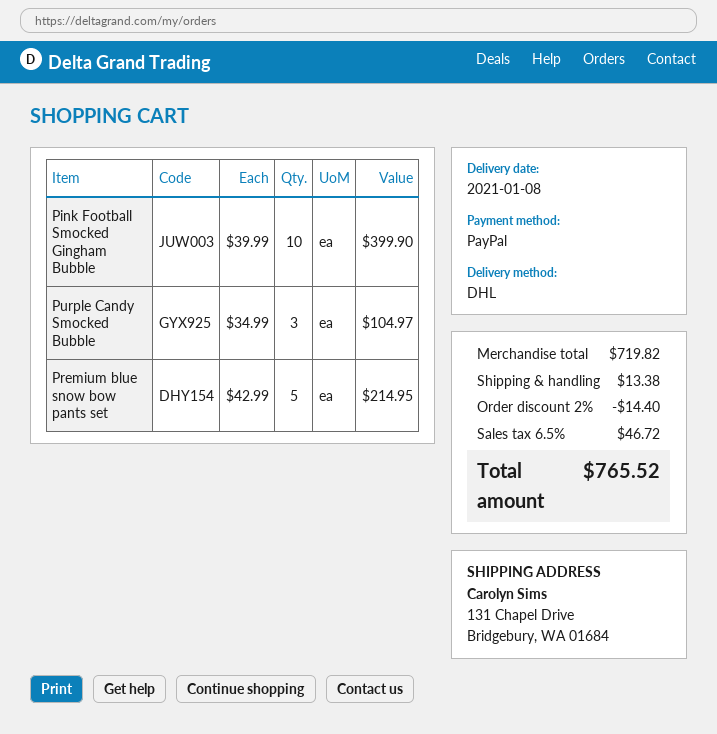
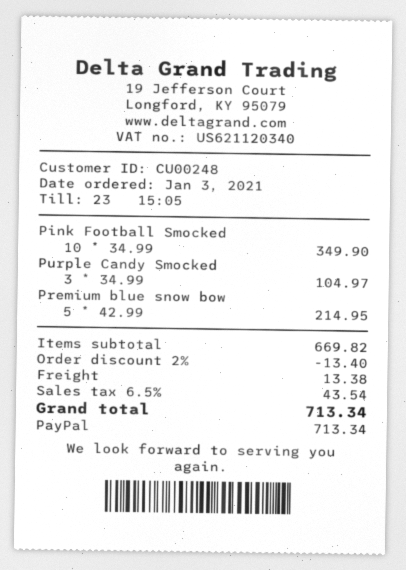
Pink Football Smocked Gingham Bubble: 10 x 39.99 = 399.90 -> 10 x 34.99 = 349.90
subtotal: 719.82 -> 669.82
discount: 2% = 14.40 -> 2% = 13.40
tax: 6.5% = 46.72 -> 6.5% = 43.54
total: 765.52 -> 713.34

